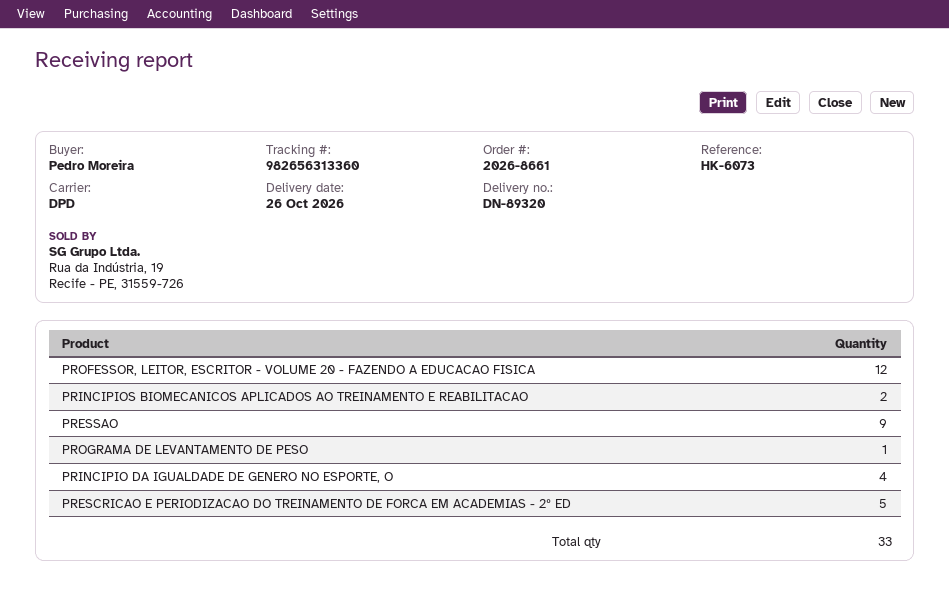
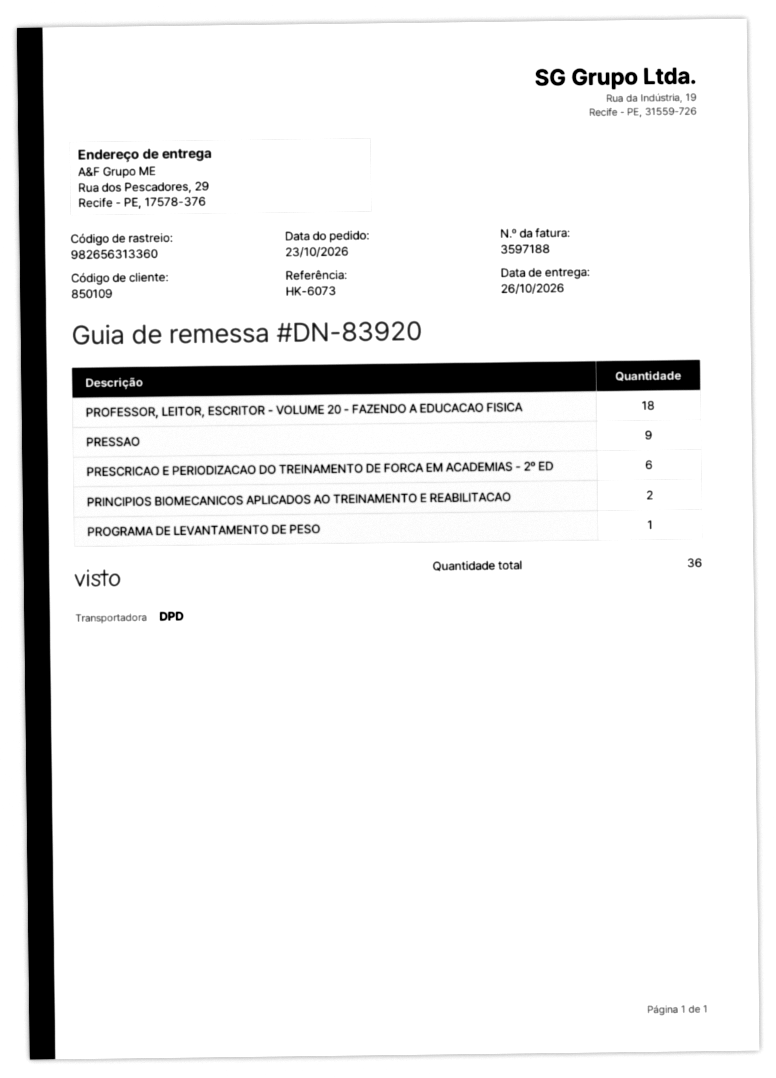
delivery note number: DN-89320 -> DN-83920
PROFESSOR, LEITOR, ESCRITOR - VOLUME 20 - FAZENDO A EDUCACAO FISICA: 12 -> 18
PRINCIPIO DA IGUALDADE DE GENERO NO ESPORTE, O: 4 -> none
PRESCRICAO E PERIODIZACAO DO TREINAMENTO DE FORCA EM ACADEMIAS - 2º ED: 5 -> 6
total quantity: 33 -> 36

